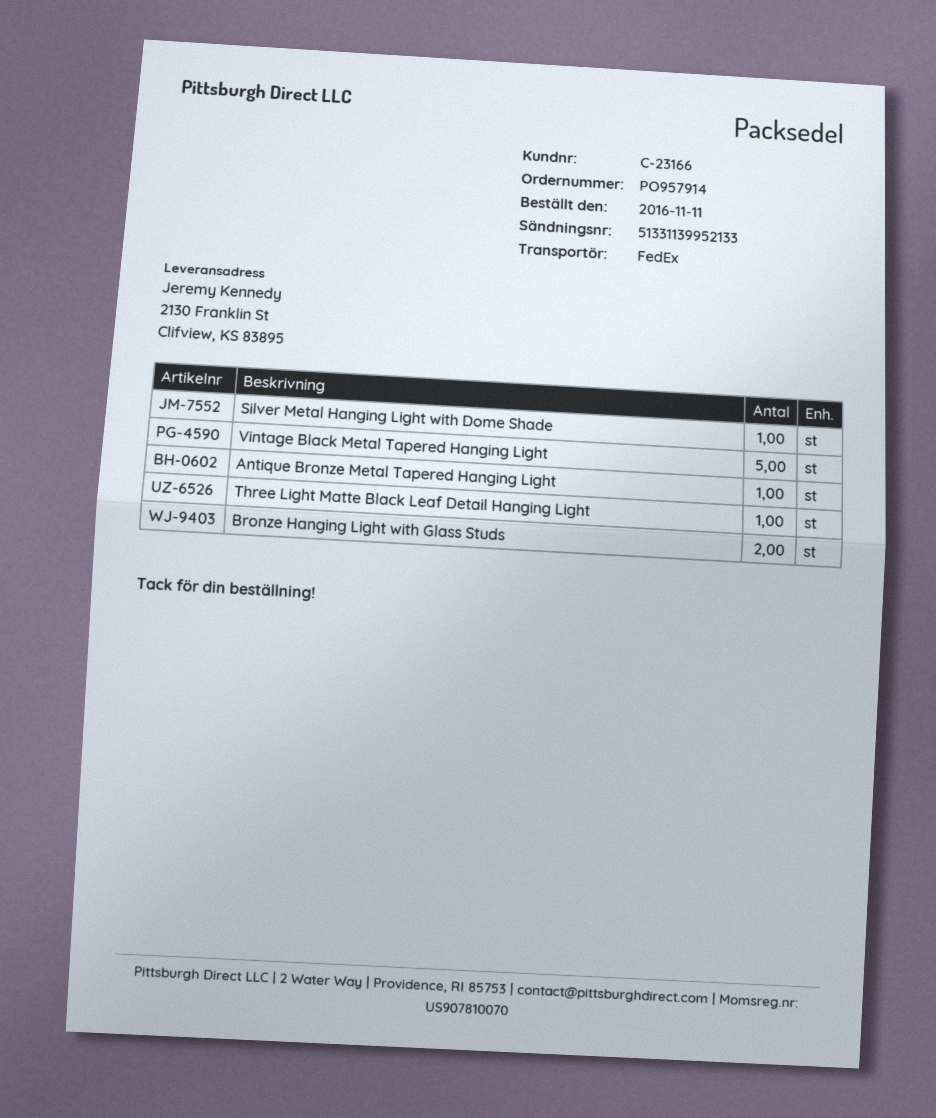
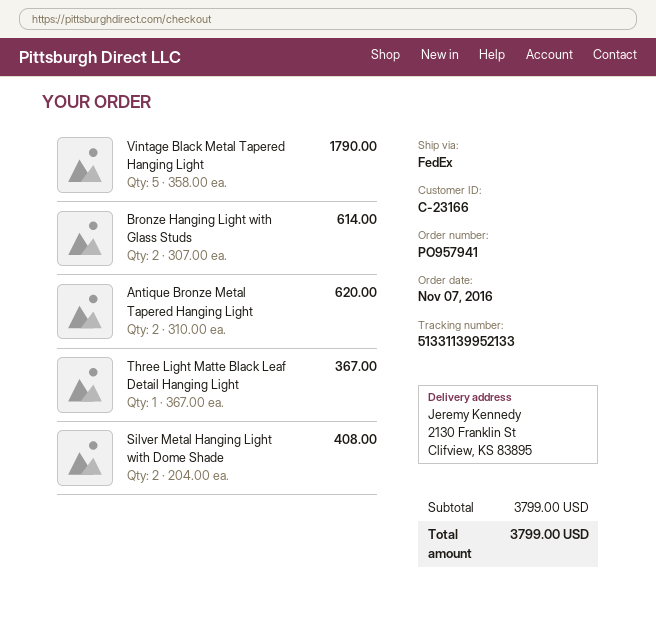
order number: PO957914 -> PO957941
order date: 2016-11-11 -> 2016-11-07
Silver Metal Hanging Light with Dome Shade: 1 -> 2
Antique Bronze Metal Tapered Hanging Light: 1 -> 2

